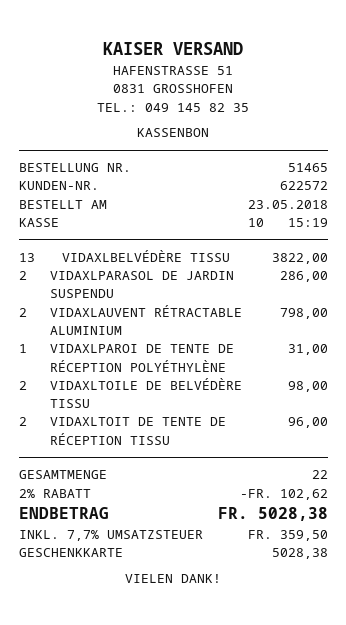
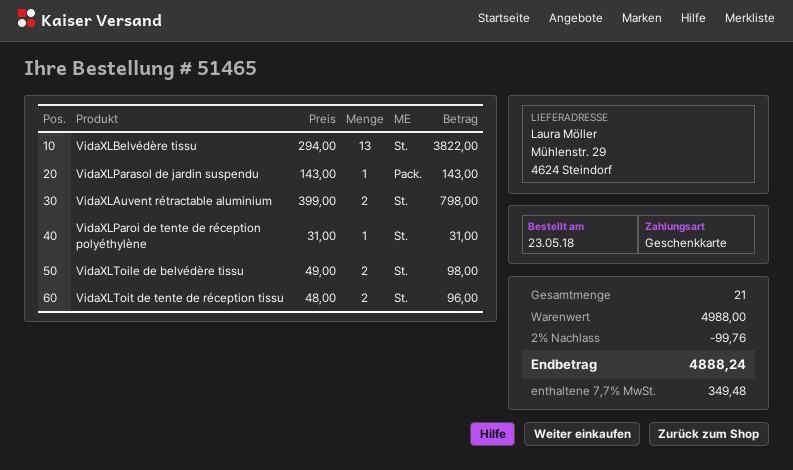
VIDAXLPARASOL DE JARDIN SUSPENDU: 2 for 286.00 -> 1 for 143.00
total quantity: 22 -> 21
discount: 2% = 102.62 -> 2% = 99.76
tax: 7.7% = 359.50 -> 7.7% = 349.48
total: 5028.38 -> 4888.24

